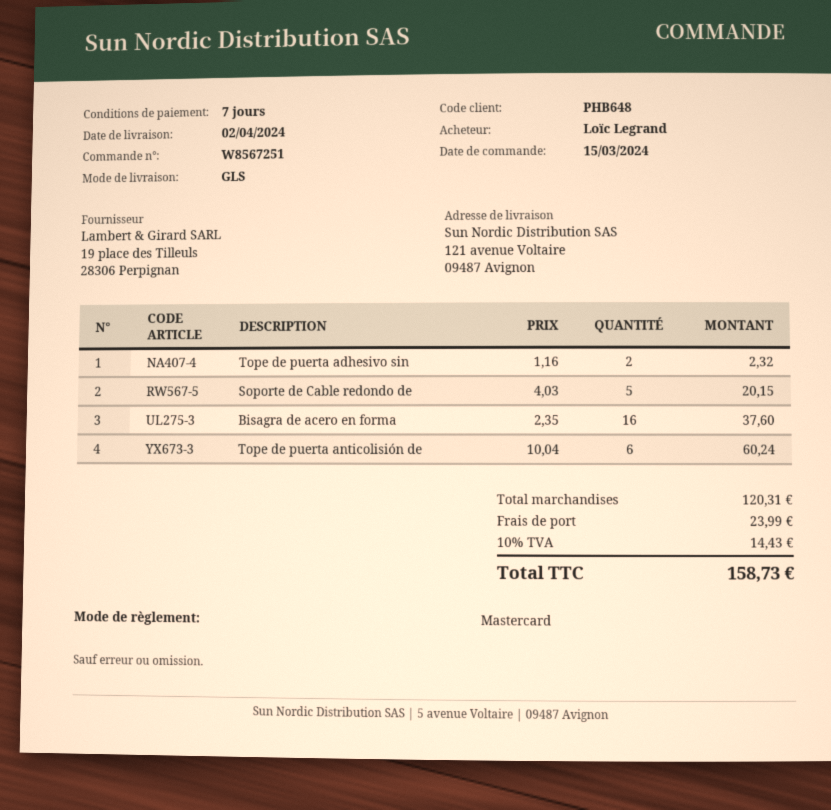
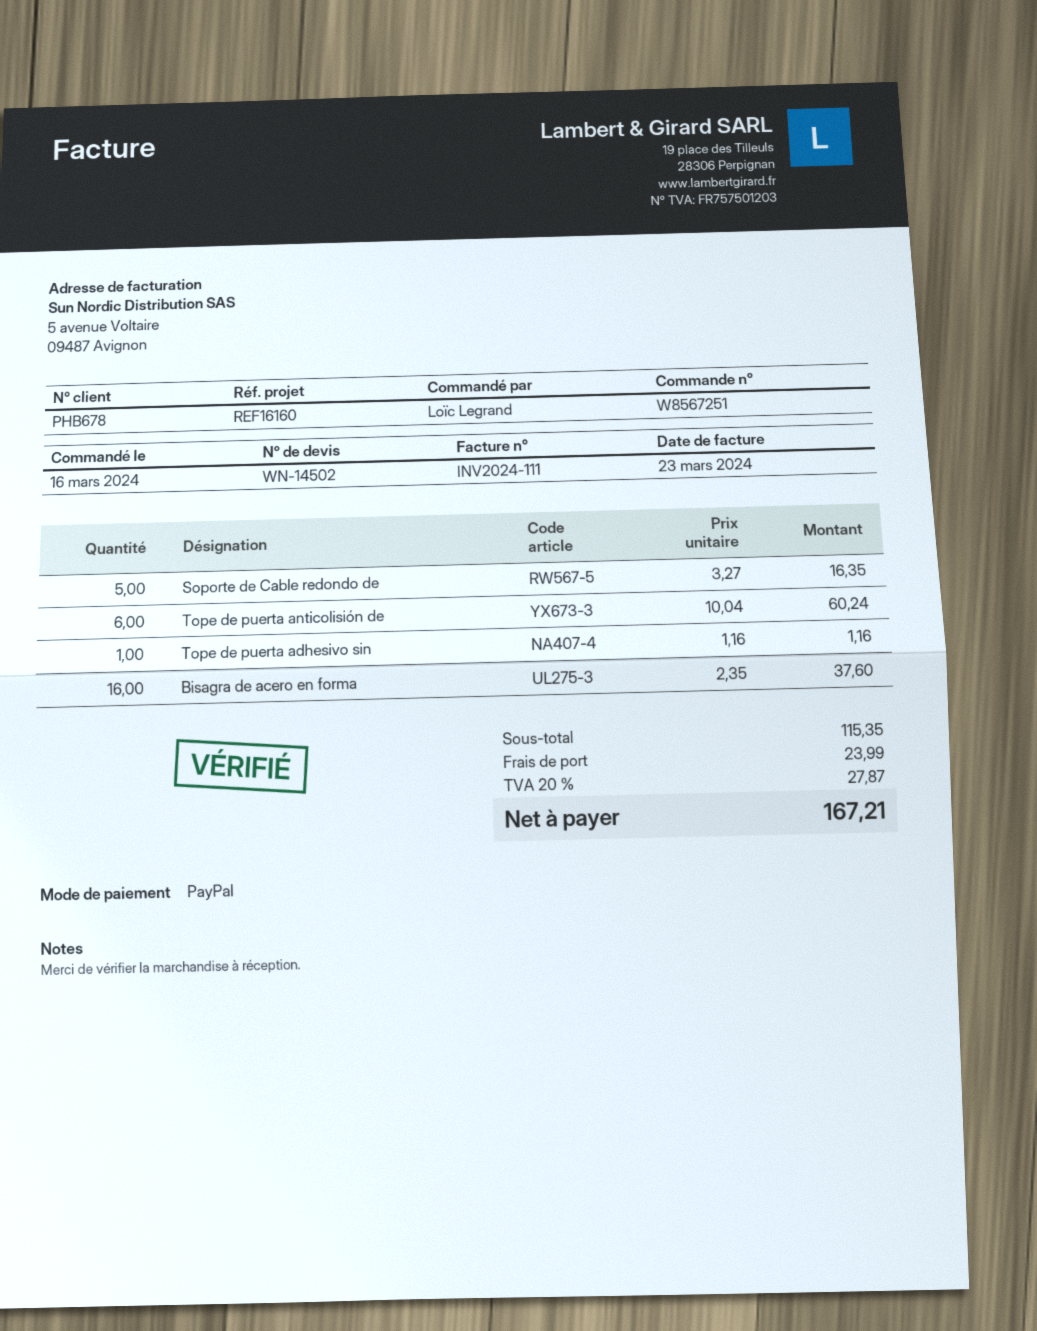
order date: 2024-03-15 -> 2024-03-16
customer number: PHB648 -> PHB678
payment method: Mastercard -> PayPal
Tope de puerta adhesivo sin: 2 x 1.16 = 2.32 -> 1 x 1.16 = 1.16
Soporte de Cable redondo de: 5 x 4.03 = 20.15 -> 5 x 3.27 = 16.35
subtotal: 120.31 -> 115.35
tax: 10% = 14.43 -> 20% = 27.87
total: 158.73 -> 167.21

